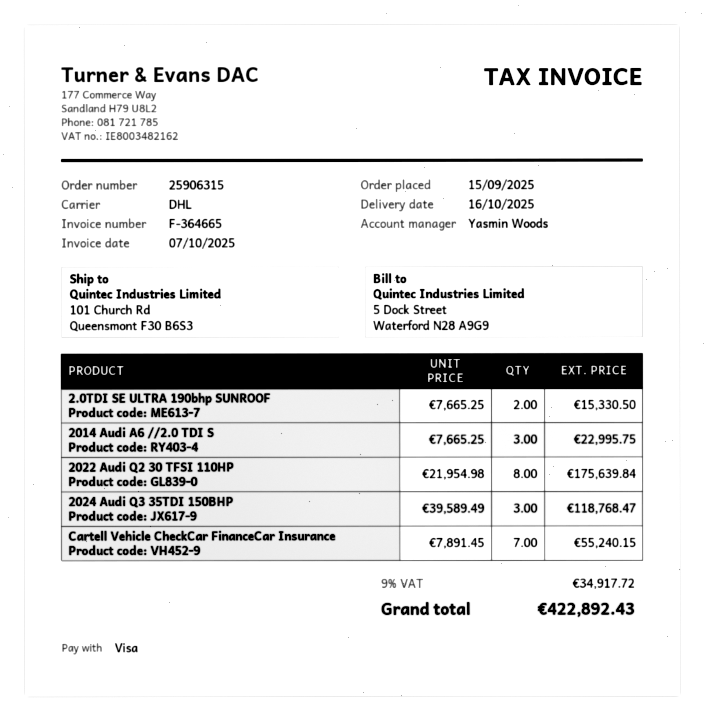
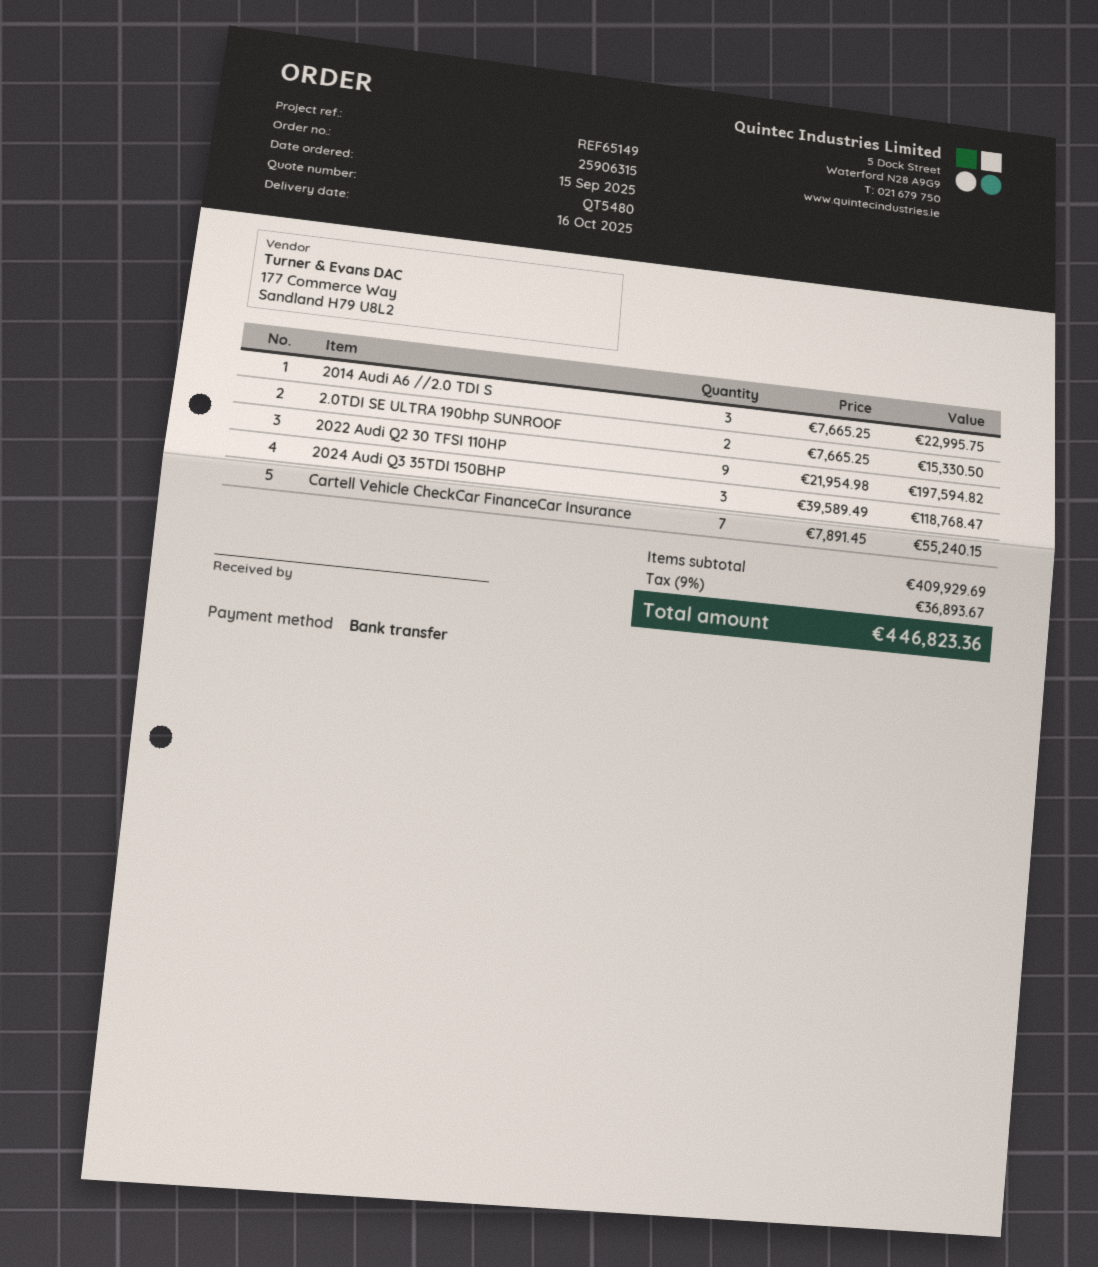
payment method: Visa -> bank transfer
2022 Audi Q2 30 TFSI 110HP: 8 x 21954.98 = 175639.84 -> 9 x 21954.98 = 197594.82
tax: 9% = 34917.72 -> 9% = 36893.67
total: 422892.43 -> 446823.36

